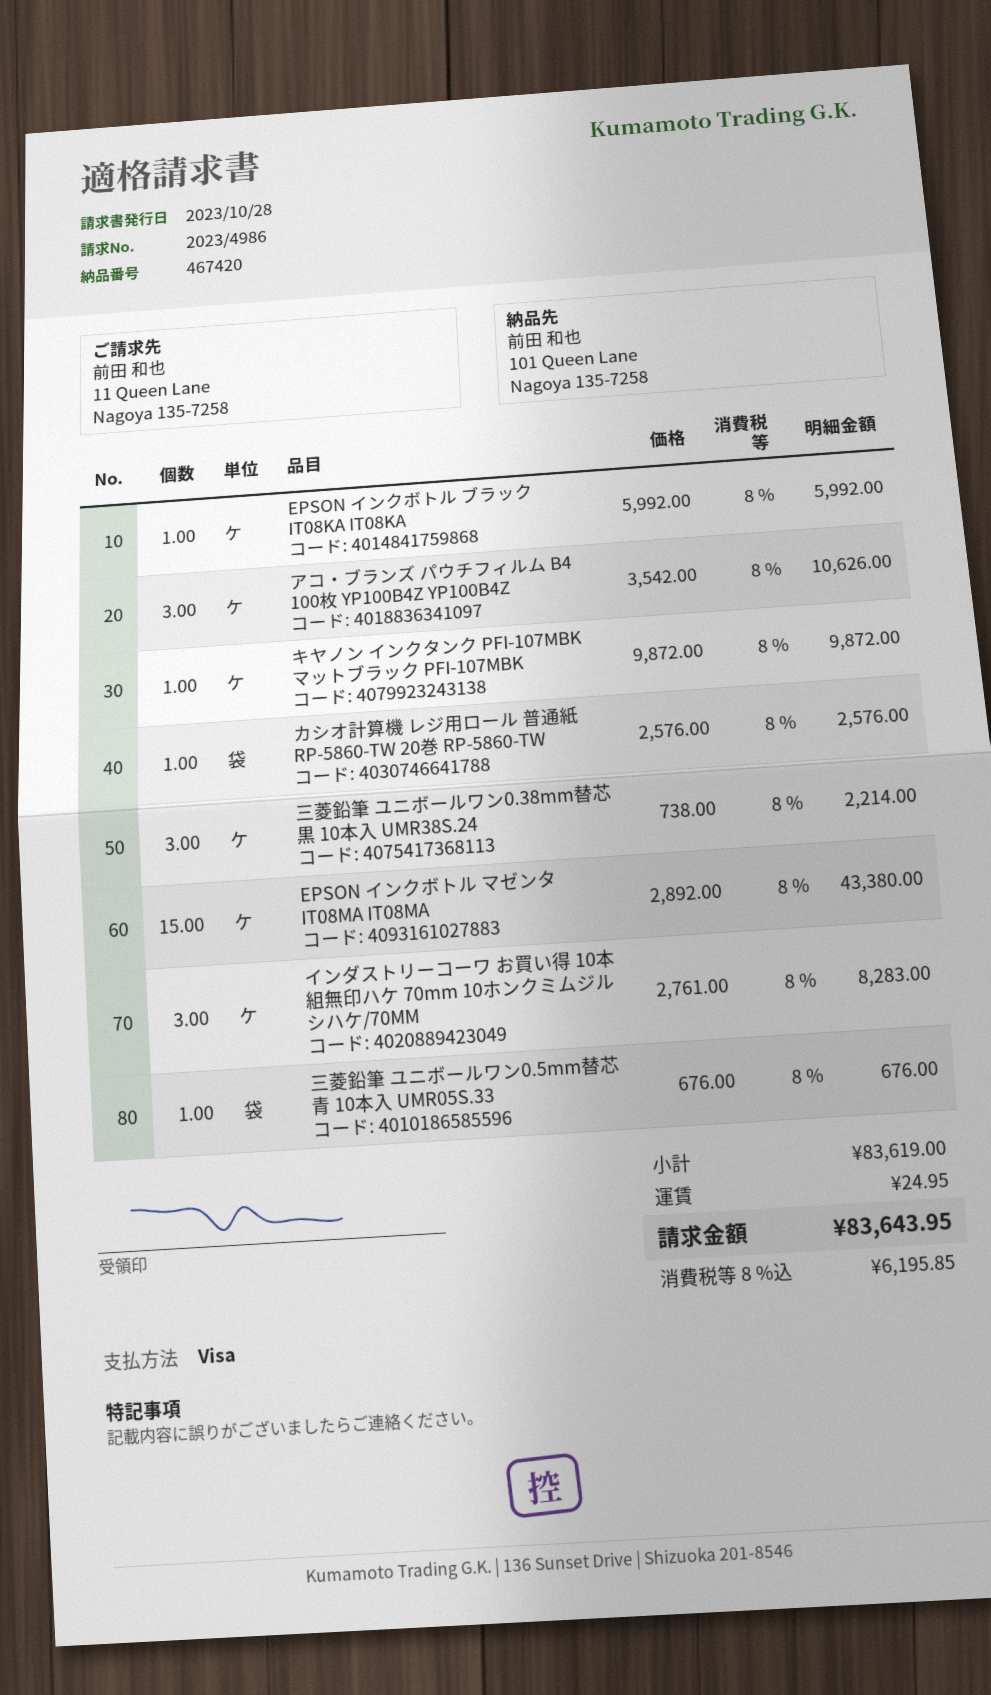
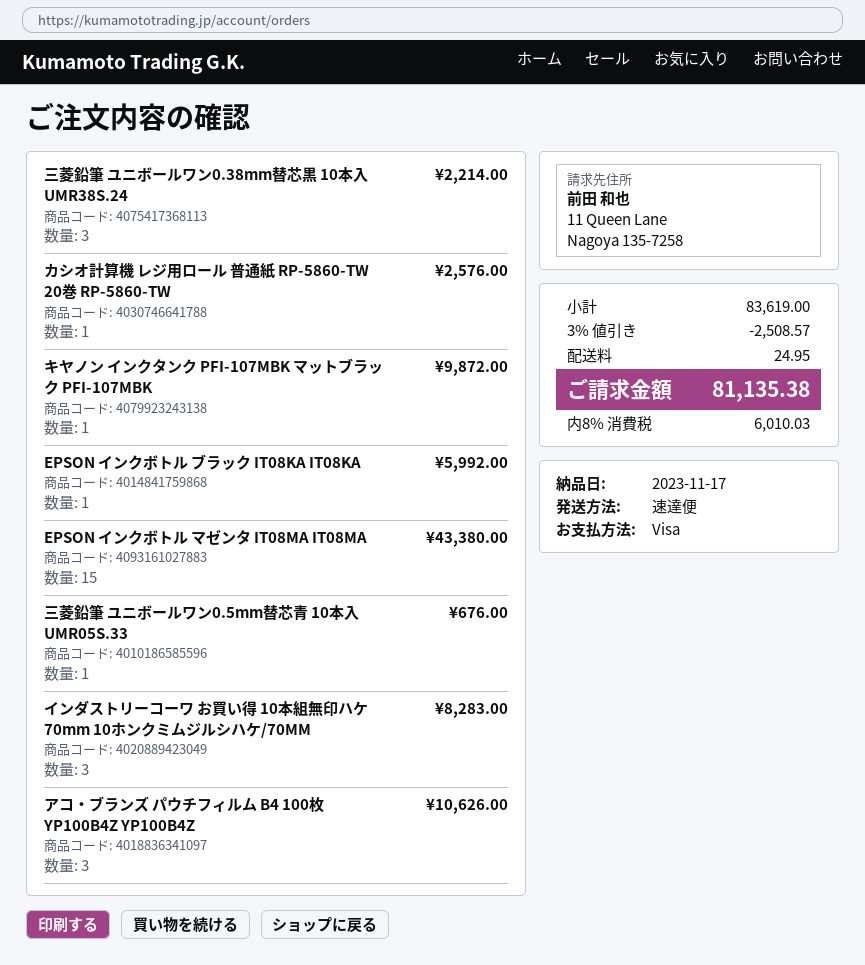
discount: none -> 3% = 2508.57
tax: 8% = 6195.85 -> 8% = 6010.03
total: 83643.95 -> 81135.38

